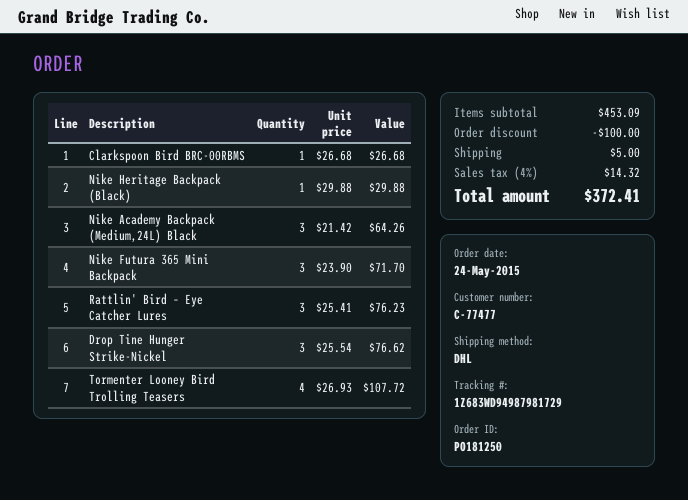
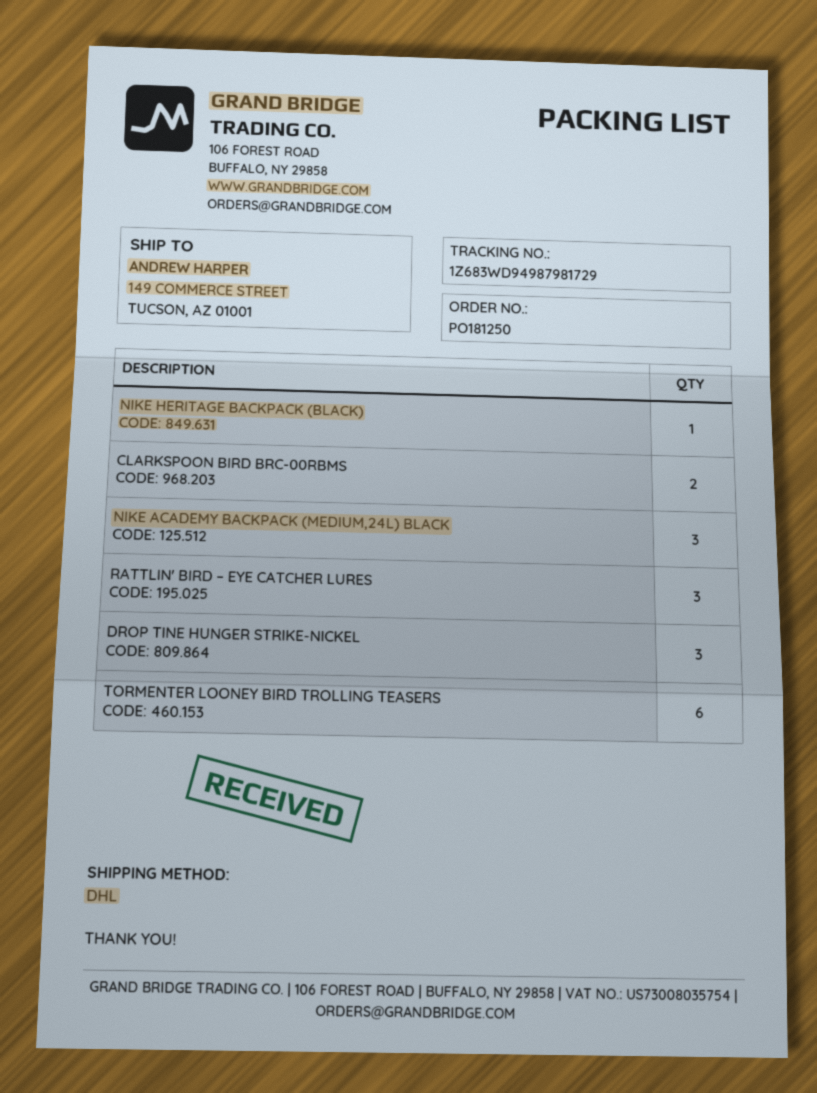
Clarkspoon Bird BRC-00RBMS: 1 -> 2
Nike Futura 365 Mini Backpack: 3 -> none
Tormenter Looney Bird Trolling Teasers: 4 -> 6

